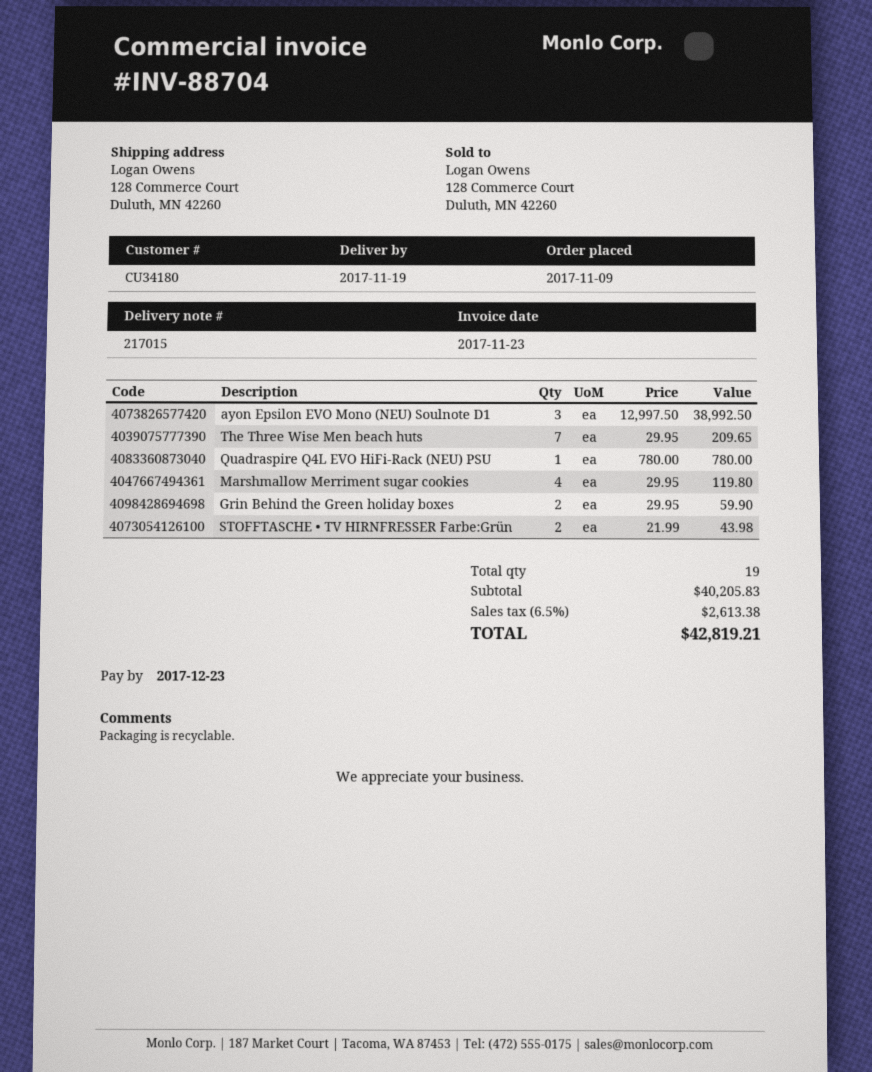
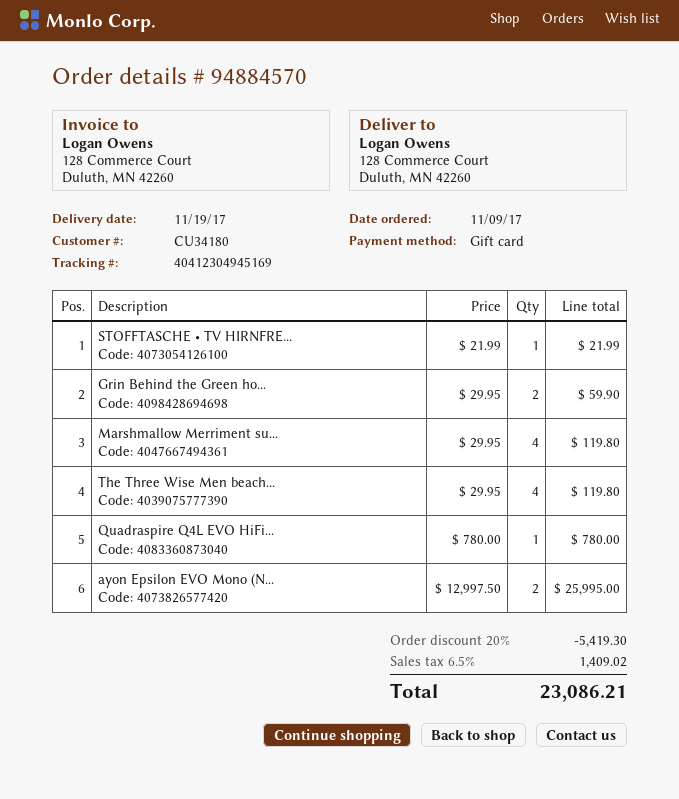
ayon Epsilon EVO Mono (NEU) Soulnote D1: 3 x 12997.50 = 38992.50 -> 2 x 12997.50 = 25995.00
The Three Wise Men beach huts: 7 x 29.95 = 209.65 -> 4 x 29.95 = 119.80
STOFFTASCHE • TV HIRNFRESSER Farbe:Grün: 2 x 21.99 = 43.98 -> 1 x 21.99 = 21.99
discount: none -> 20% = 5419.30
tax: 6.5% = 2613.38 -> 6.5% = 1409.02
total: 42819.21 -> 23086.21

